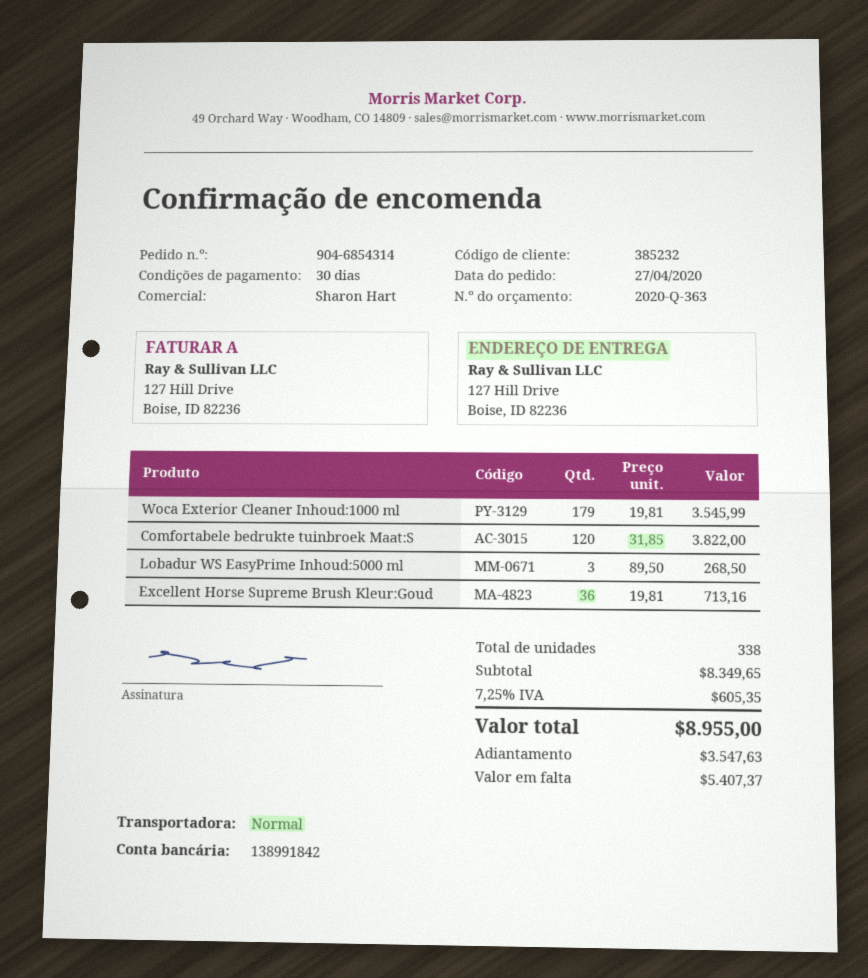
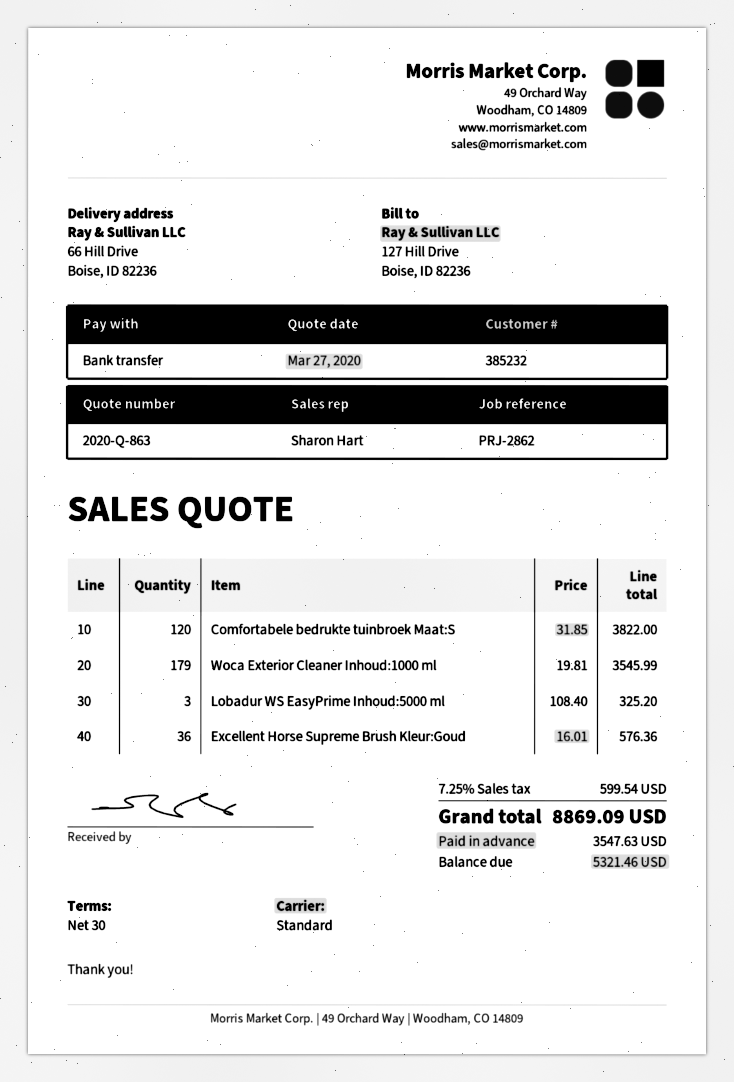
quote number: 2020-Q-363 -> 2020-Q-863
ship to: 127 Hill Drive, Boise, ID 82236 -> 66 Hill Drive, Boise, ID 82236
Lobadur WS EasyPrime Inhoud:5000 ml: 3 x 89.50 = 268.50 -> 3 x 108.40 = 325.20
Excellent Horse Supreme Brush Kleur:Goud: 36 x 19.81 = 713.16 -> 36 x 16.01 = 576.36
tax: 7.25% = 605.35 -> 7.25% = 599.54
total: 8955.00 -> 8869.09
balance: 5407.37 -> 5321.46

